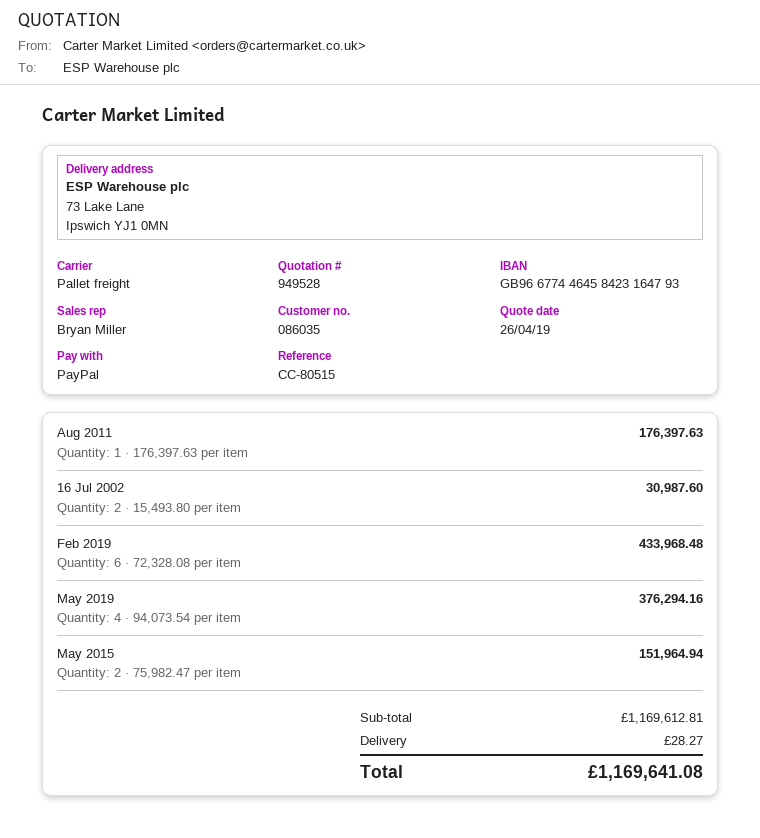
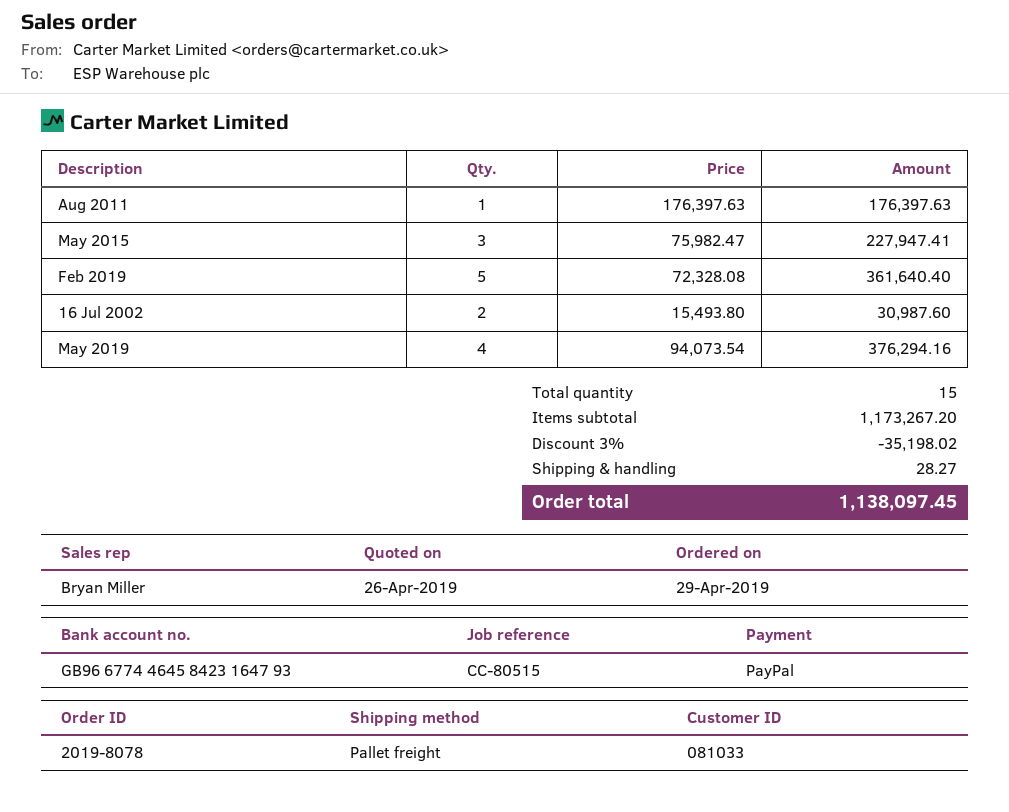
customer number: 086035 -> 081033
Feb 2019: 6 x 72328.08 = 433968.48 -> 5 x 72328.08 = 361640.40
May 2015: 2 x 75982.47 = 151964.94 -> 3 x 75982.47 = 227947.41
subtotal: 1169612.81 -> 1173267.20
discount: none -> 3% = 35198.02
total: 1169641.08 -> 1138097.45

